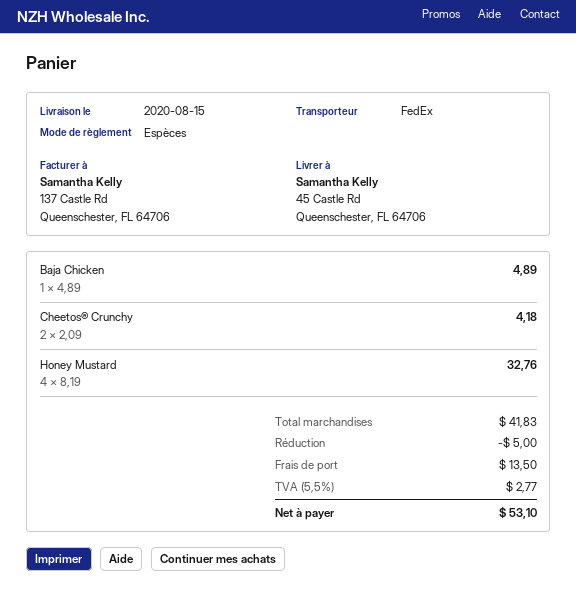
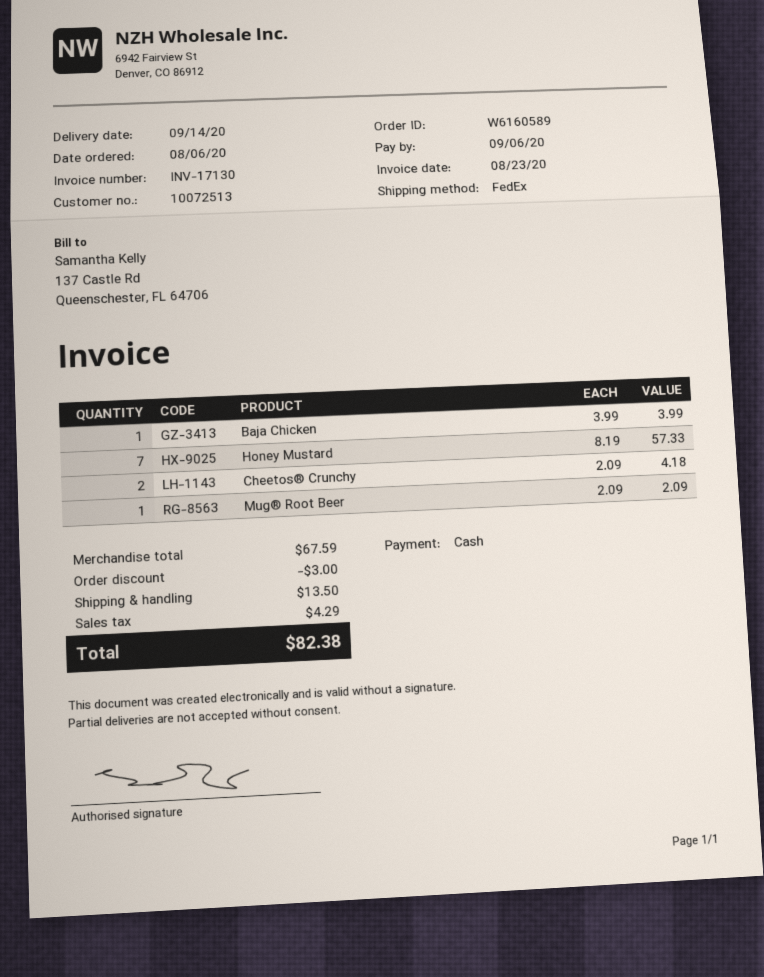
delivery date: 2020-08-15 -> 2020-09-14
Baja Chicken: 1 x 4.89 = 4.89 -> 1 x 3.99 = 3.99
Honey Mustard: 4 x 8.19 = 32.76 -> 7 x 8.19 = 57.33
Mug® Root Beer: none -> 1 x 2.09 = 2.09
subtotal: 41.83 -> 67.59
discount: 5.00 -> 3.00
tax: 2.77 -> 4.29
total: 53.10 -> 82.38

